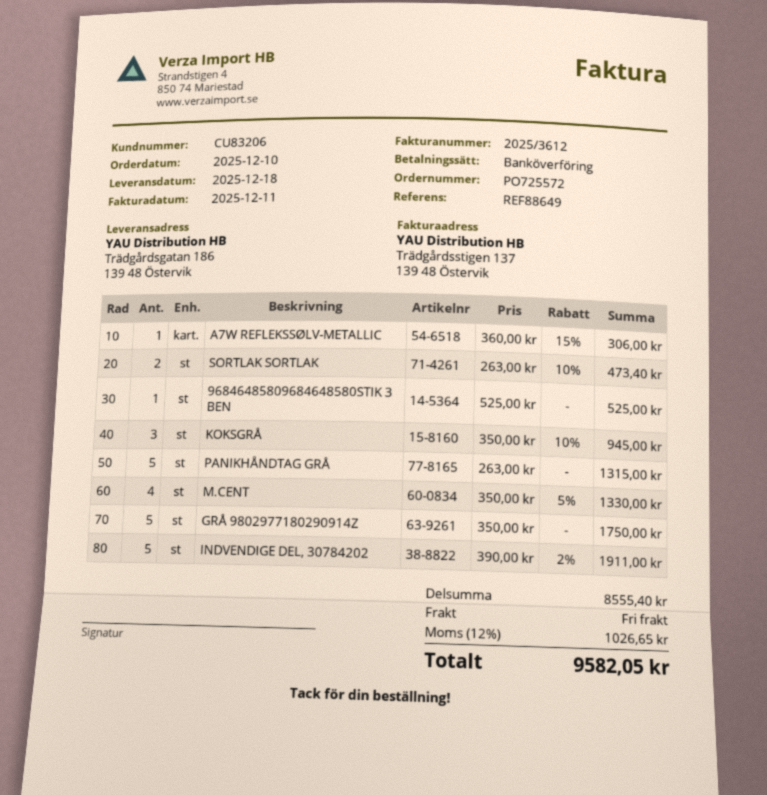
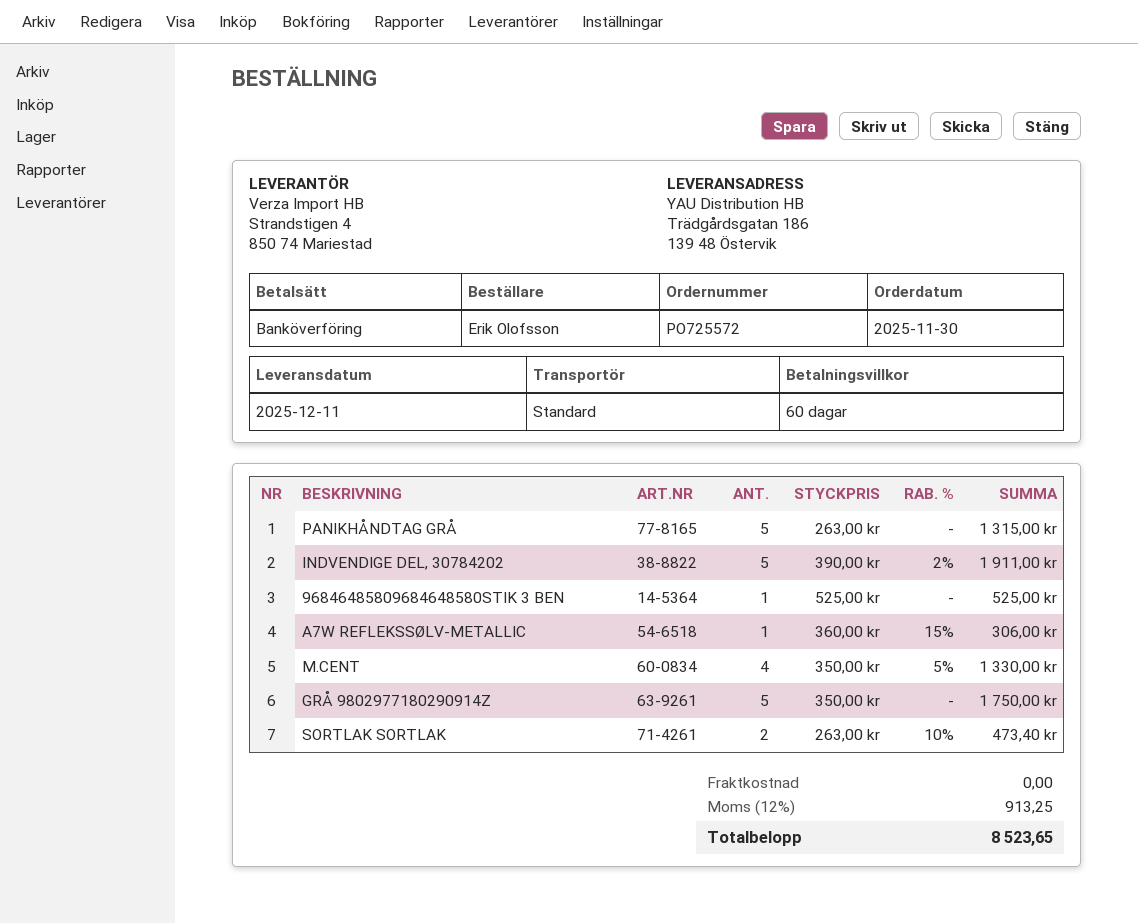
order date: 2025-12-10 -> 2025-11-30
delivery date: 2025-12-18 -> 2025-12-11
KOKSGRÅ: 3 x 350.00 - 10% = 945.00 -> none
tax: 12% = 1026.65 -> 12% = 913.25
total: 9582.05 -> 8523.65

